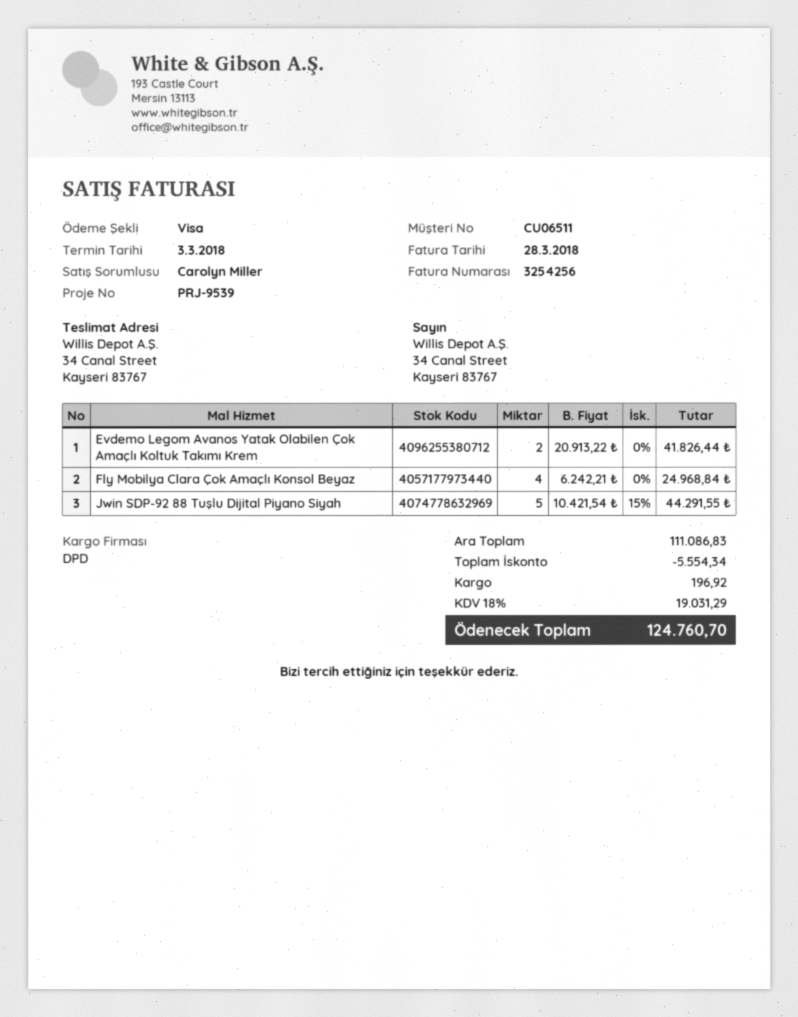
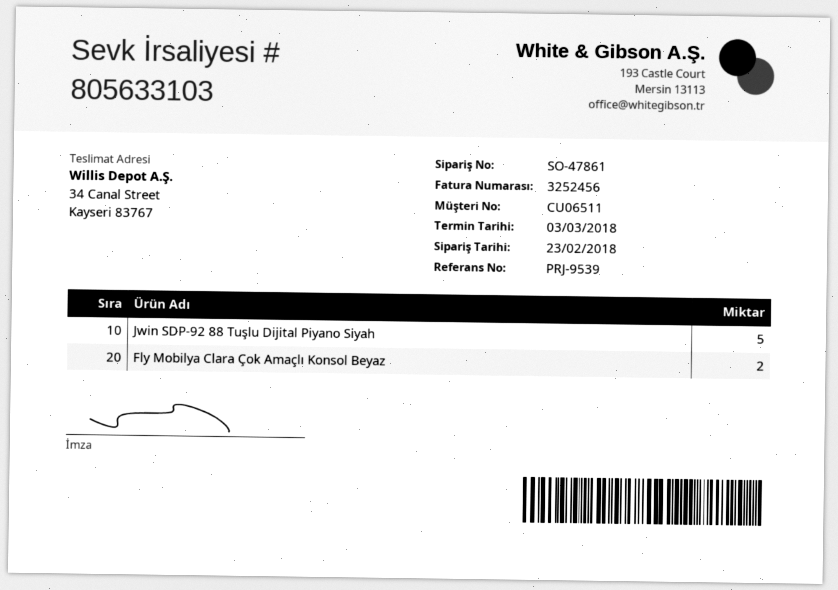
invoice number: 3254256 -> 3252456
Evdemo Legom Avanos Yatak Olabilen Çok Amaçlı Koltuk Takımı Krem: 2 -> none
Fly Mobilya Clara Çok Amaçlı Konsol Beyaz: 4 -> 2

